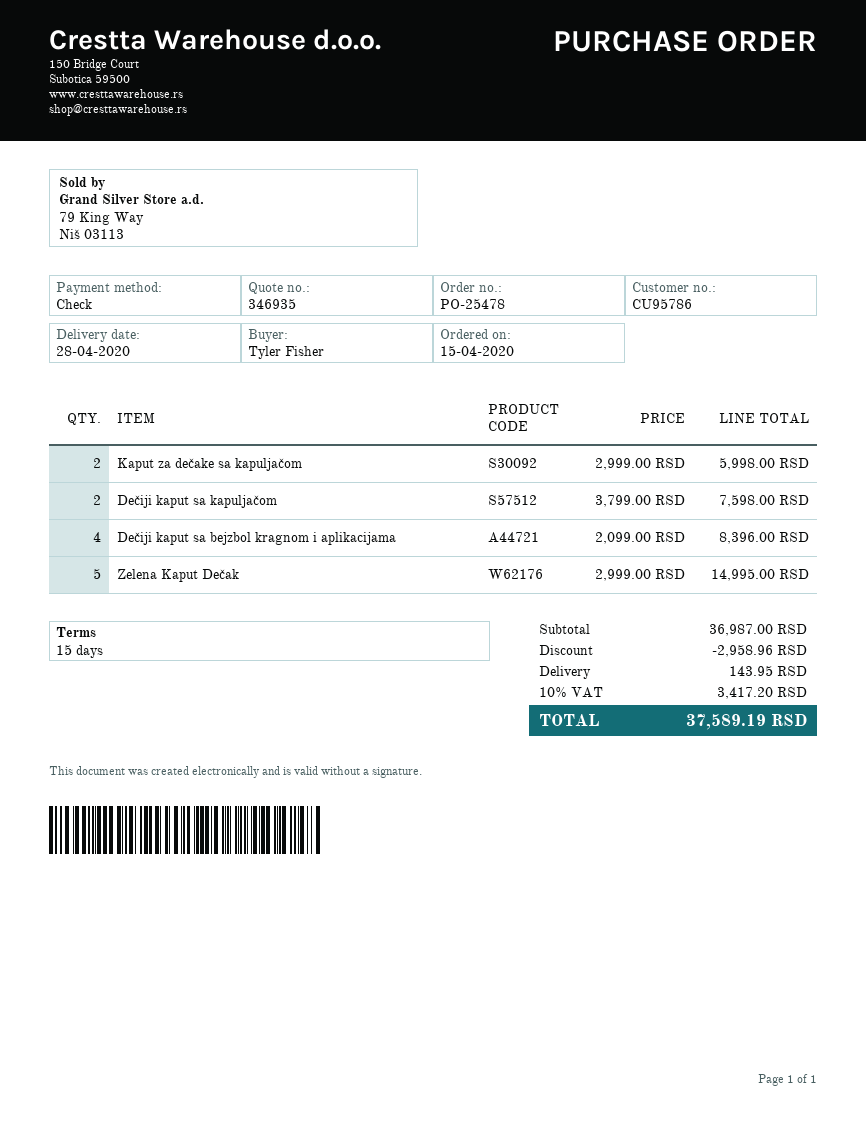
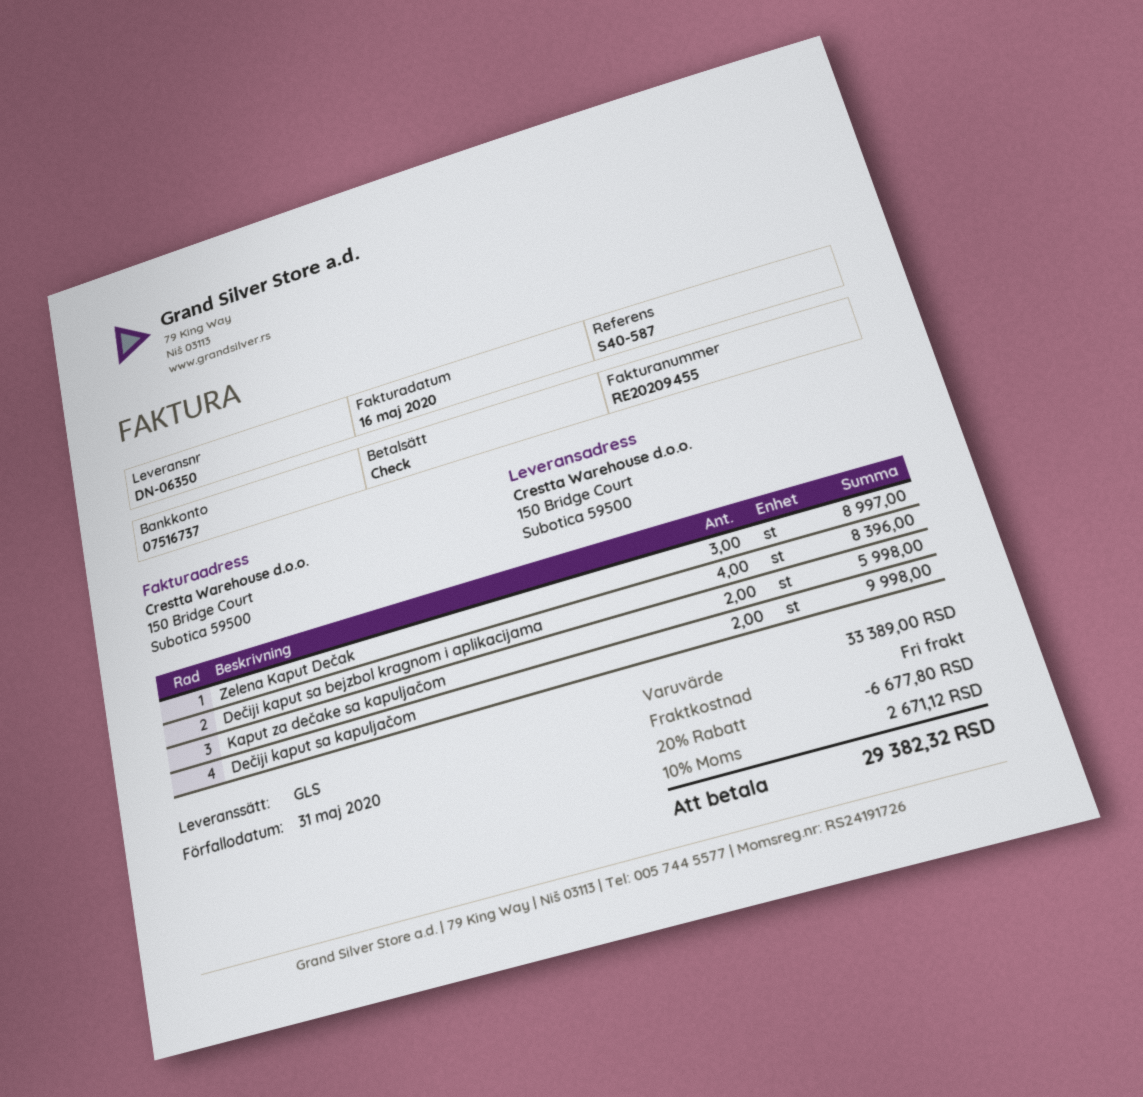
Dečiji kaput sa kapuljačom: 2 for 7598.00 -> 2 for 9998.00
Zelena Kaput Dečak: 5 for 14995.00 -> 3 for 8997.00
subtotal: 36987.00 -> 33389.00
discount: 2958.96 -> 6677.80
shipping: 143.95 -> 0.00
tax: 10% = 3417.20 -> 10% = 2671.12
total: 37589.19 -> 29382.32

